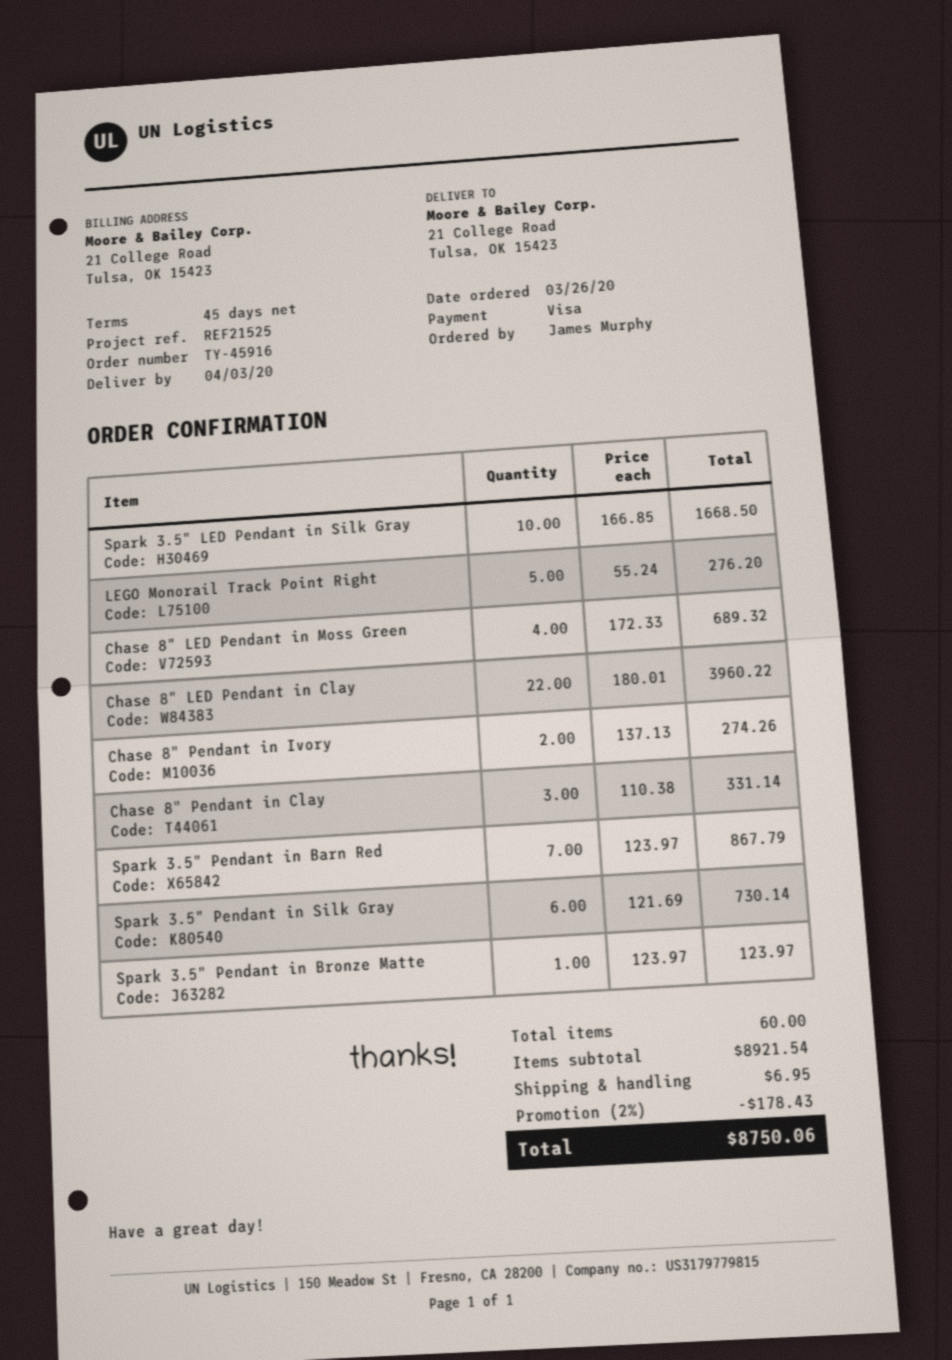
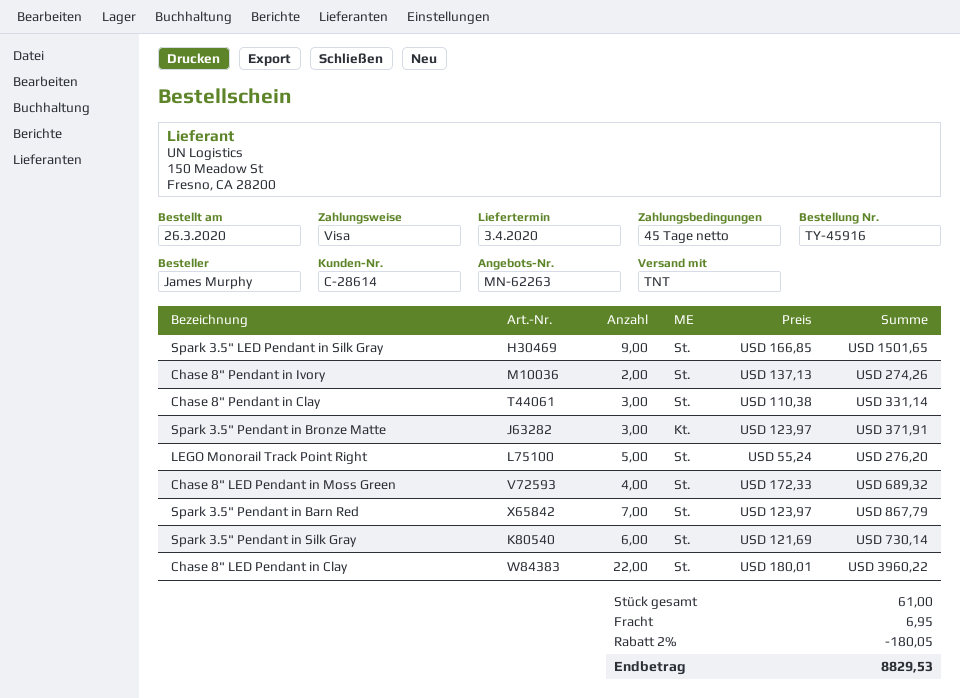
Spark 3.5" LED Pendant in Silk Gray: 10 x 166.85 = 1668.50 -> 9 x 166.85 = 1501.65
Spark 3.5" Pendant in Bronze Matte: 1 x 123.97 = 123.97 -> 3 x 123.97 = 371.91
total quantity: 60 -> 61
discount: 2% = 178.43 -> 2% = 180.05
total: 8750.06 -> 8829.53

